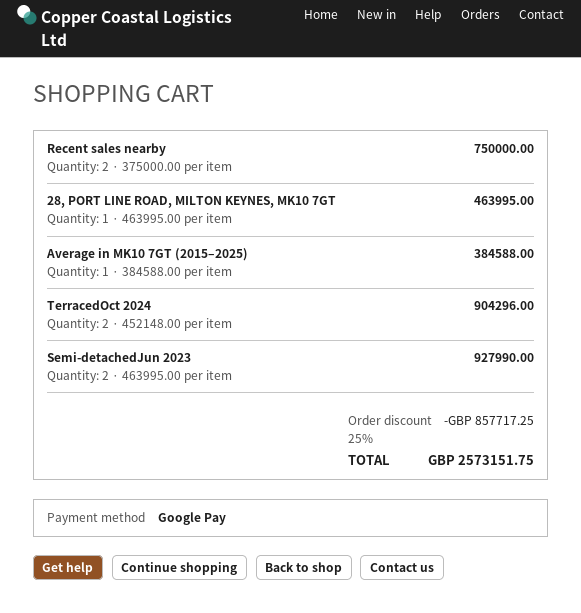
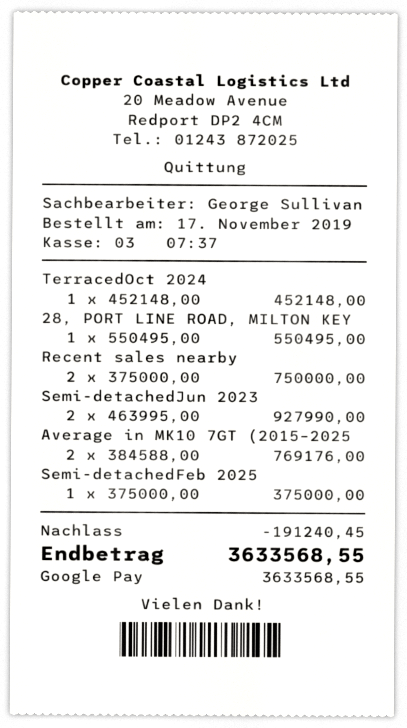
28, PORT LINE ROAD, MILTON KEYNES, MK10 7GT: 1 x 463995.00 = 463995.00 -> 1 x 550495.00 = 550495.00
Average in MK10 7GT (2015–2025): 1 x 384588.00 = 384588.00 -> 2 x 384588.00 = 769176.00
TerracedOct 2024: 2 x 452148.00 = 904296.00 -> 1 x 452148.00 = 452148.00
Semi-detachedFeb 2025: none -> 1 x 375000.00 = 375000.00
discount: 857717.25 -> 191240.45
total: 2573151.75 -> 3633568.55

